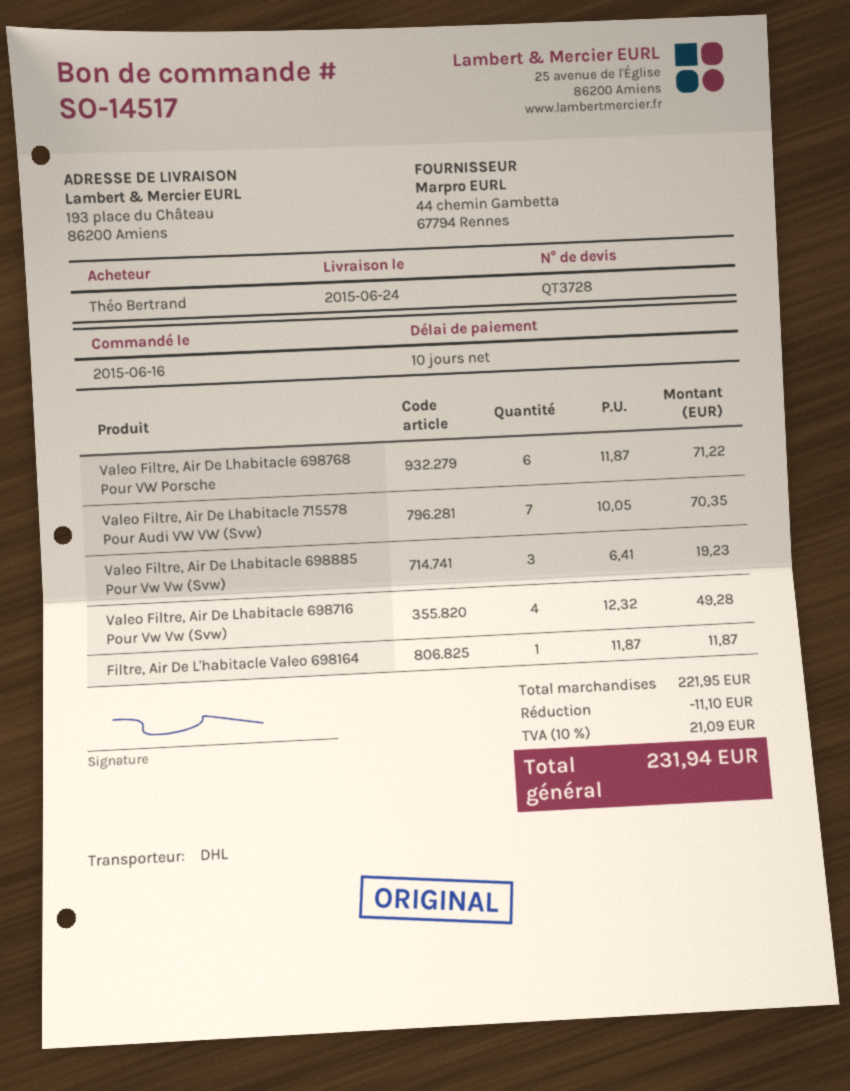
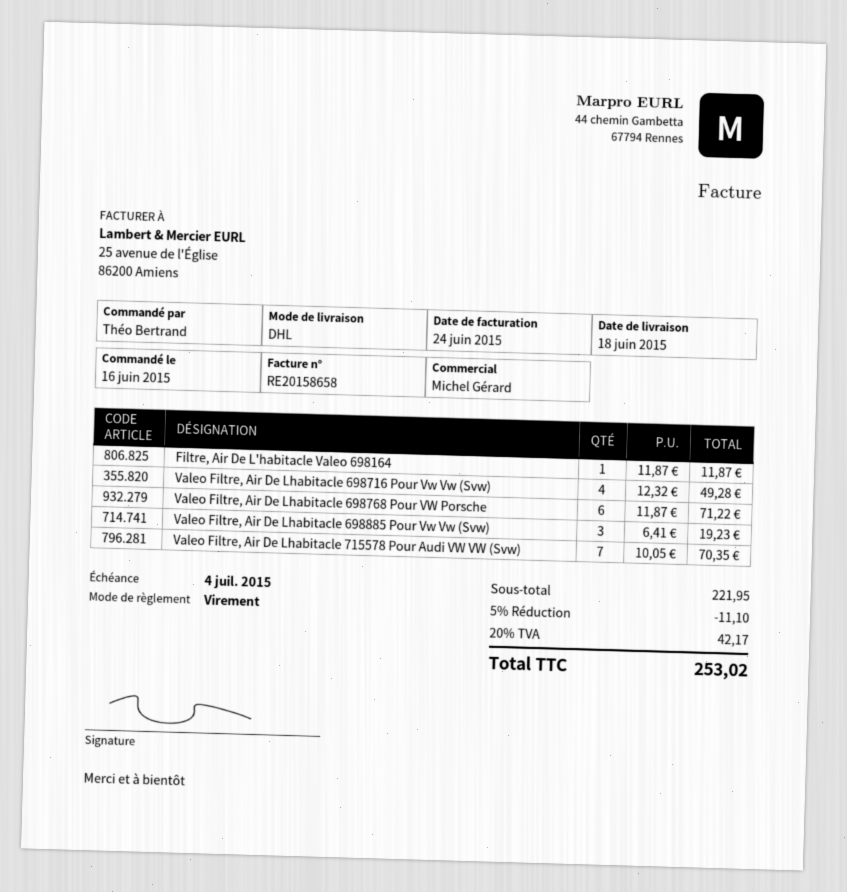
delivery date: 2015-06-24 -> 2015-06-18
tax: 10% = 21.09 -> 20% = 42.17
total: 231.94 -> 253.02

